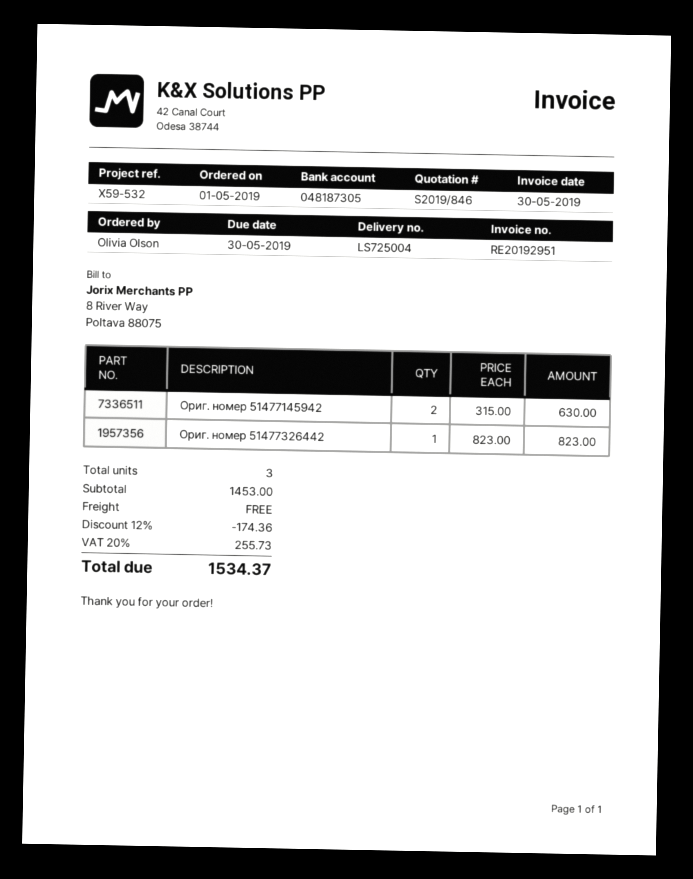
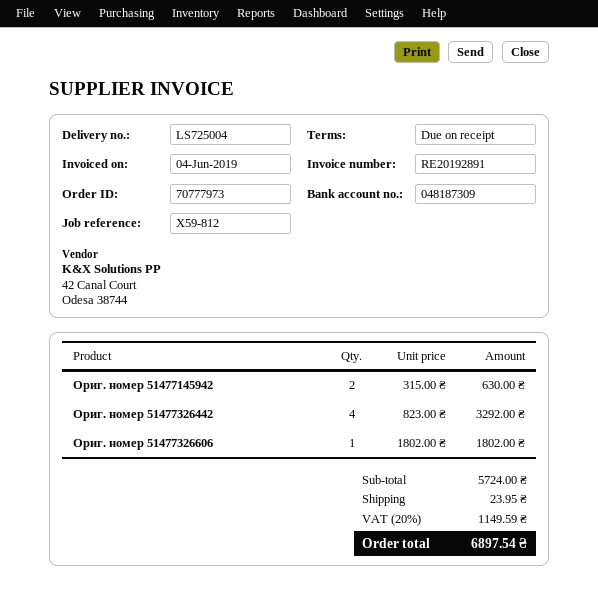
invoice number: RE20192951 -> RE20192891
invoice date: 2019-05-30 -> 2019-06-04
reference: X59-532 -> X59-812
bank account: 048187305 -> 048187309
Ориг. номер 51477326442: 1 x 823.00 = 823.00 -> 4 x 823.00 = 3292.00
Ориг. номер 51477326606: none -> 1 x 1802.00 = 1802.00
subtotal: 1453.00 -> 5724.00
discount: 12% = 174.36 -> none
shipping: 0.00 -> 23.95
tax: 20% = 255.73 -> 20% = 1149.59
total: 1534.37 -> 6897.54

